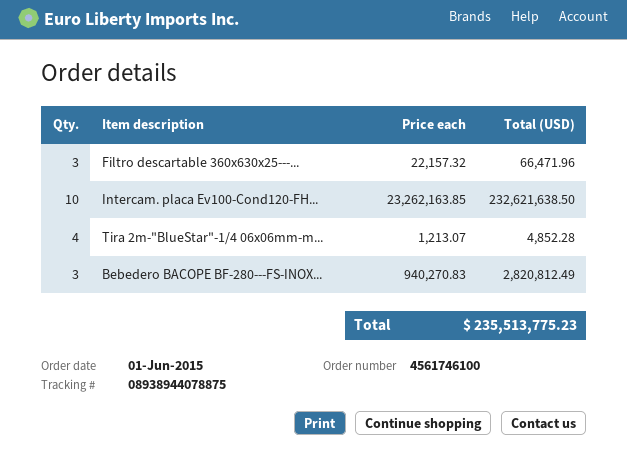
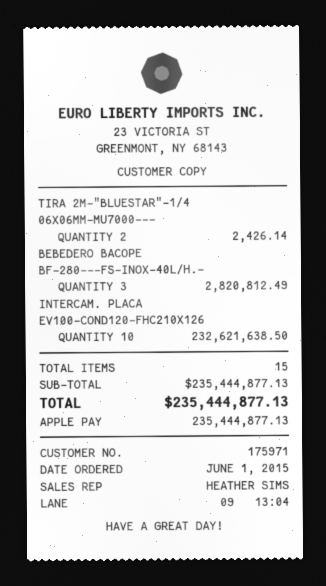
Filtro descartable 360x630x25---...: 3 for 66471.96 -> none
Tira 2m-"BlueStar"-1/4 06x06mm-m...: 4 for 4852.28 -> 2 for 2426.14
total: 235513775.23 -> 235444877.13

